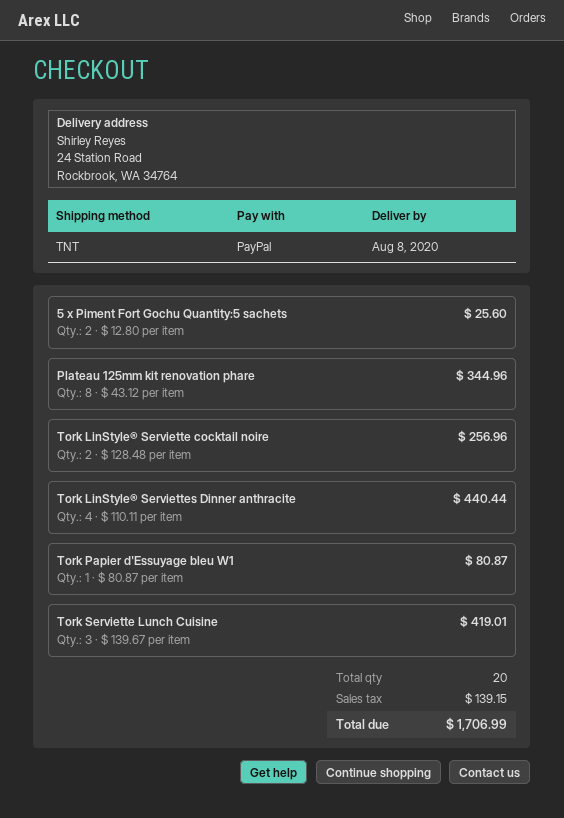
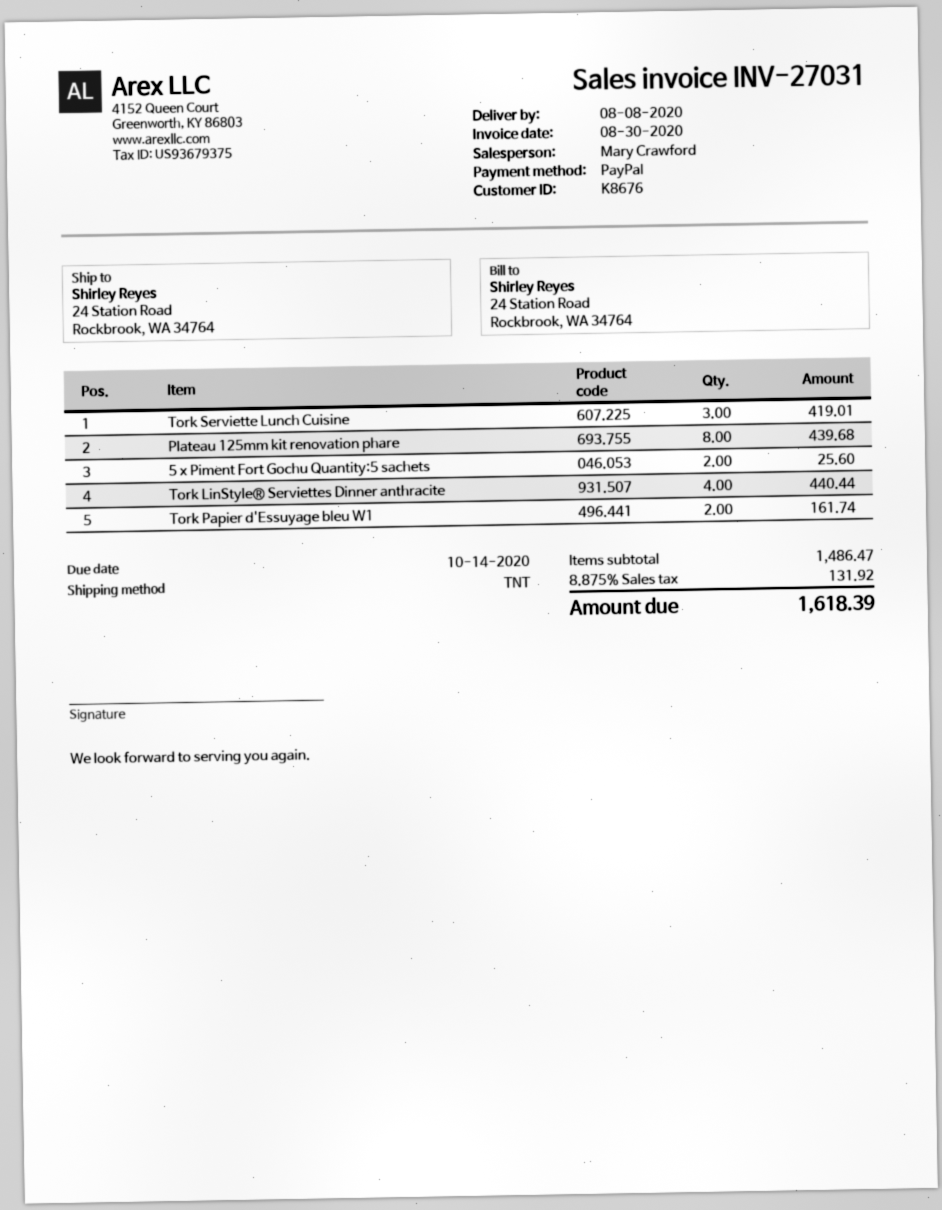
Plateau 125mm kit renovation phare: 8 for 344.96 -> 8 for 439.68
Tork LinStyle® Serviette cocktail noire: 2 for 256.96 -> none
Tork Papier d'Essuyage bleu W1: 1 for 80.87 -> 2 for 161.74
tax: 139.15 -> 131.92
total: 1706.99 -> 1618.39

